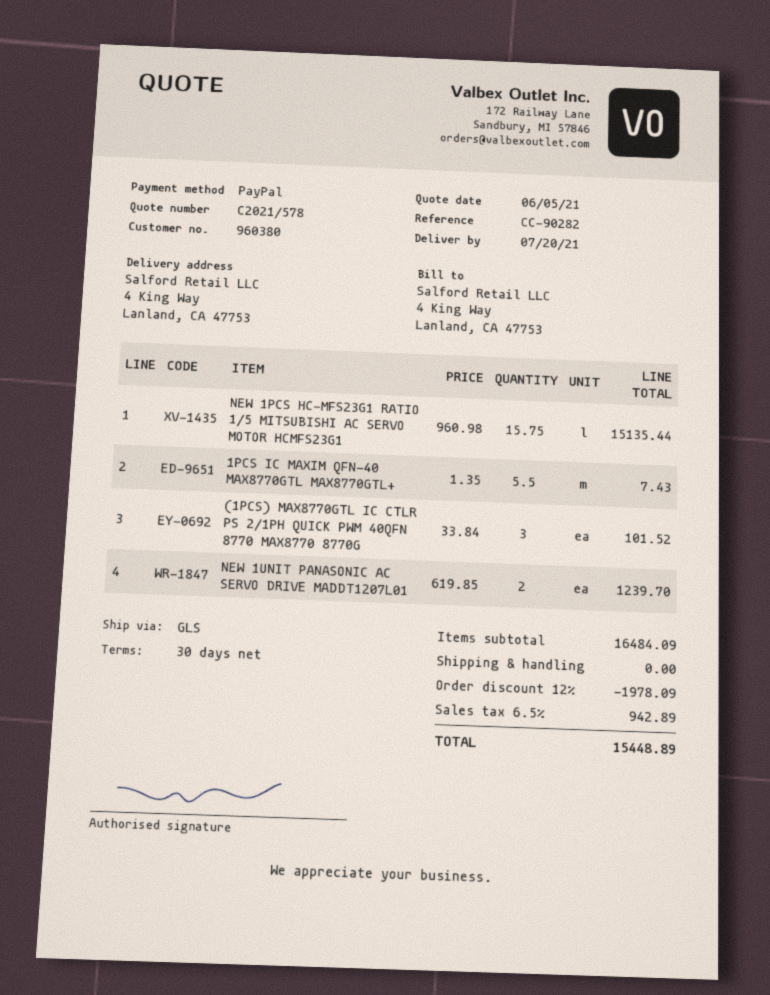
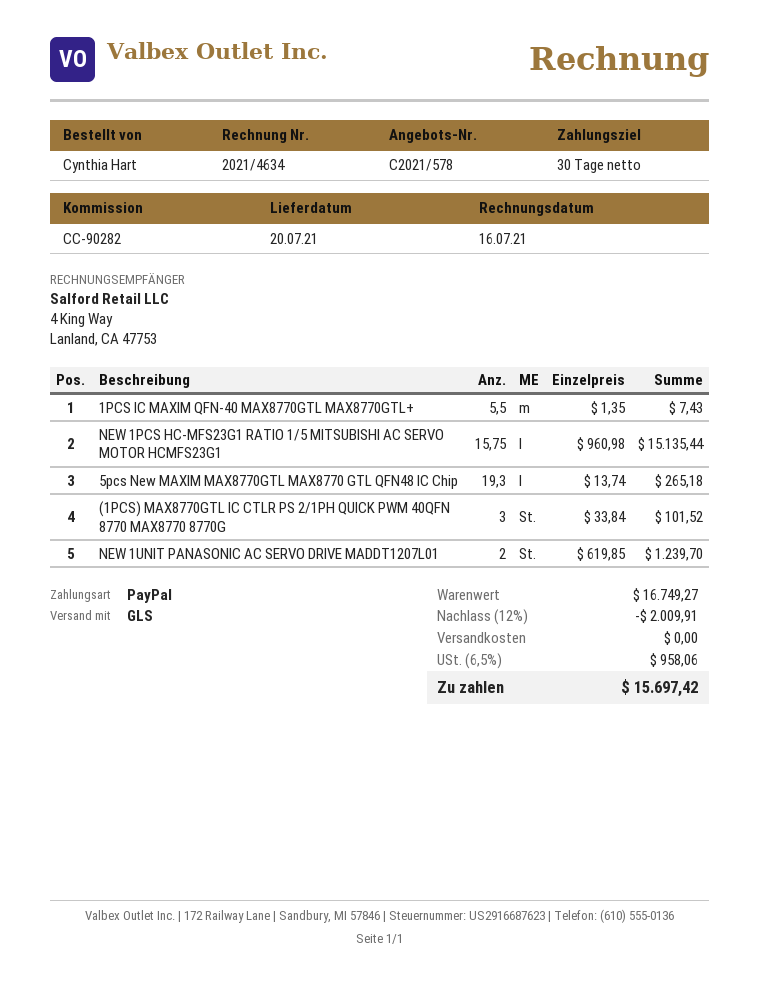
5pcs New MAXIM MAX8770GTL MAX8770 GTL QFN48 IC Chip: none -> 19.3 x 13.74 = 265.18
subtotal: 16484.09 -> 16749.27
discount: 12% = 1978.09 -> 12% = 2009.91
tax: 6.5% = 942.89 -> 6.5% = 958.06
total: 15448.89 -> 15697.42

